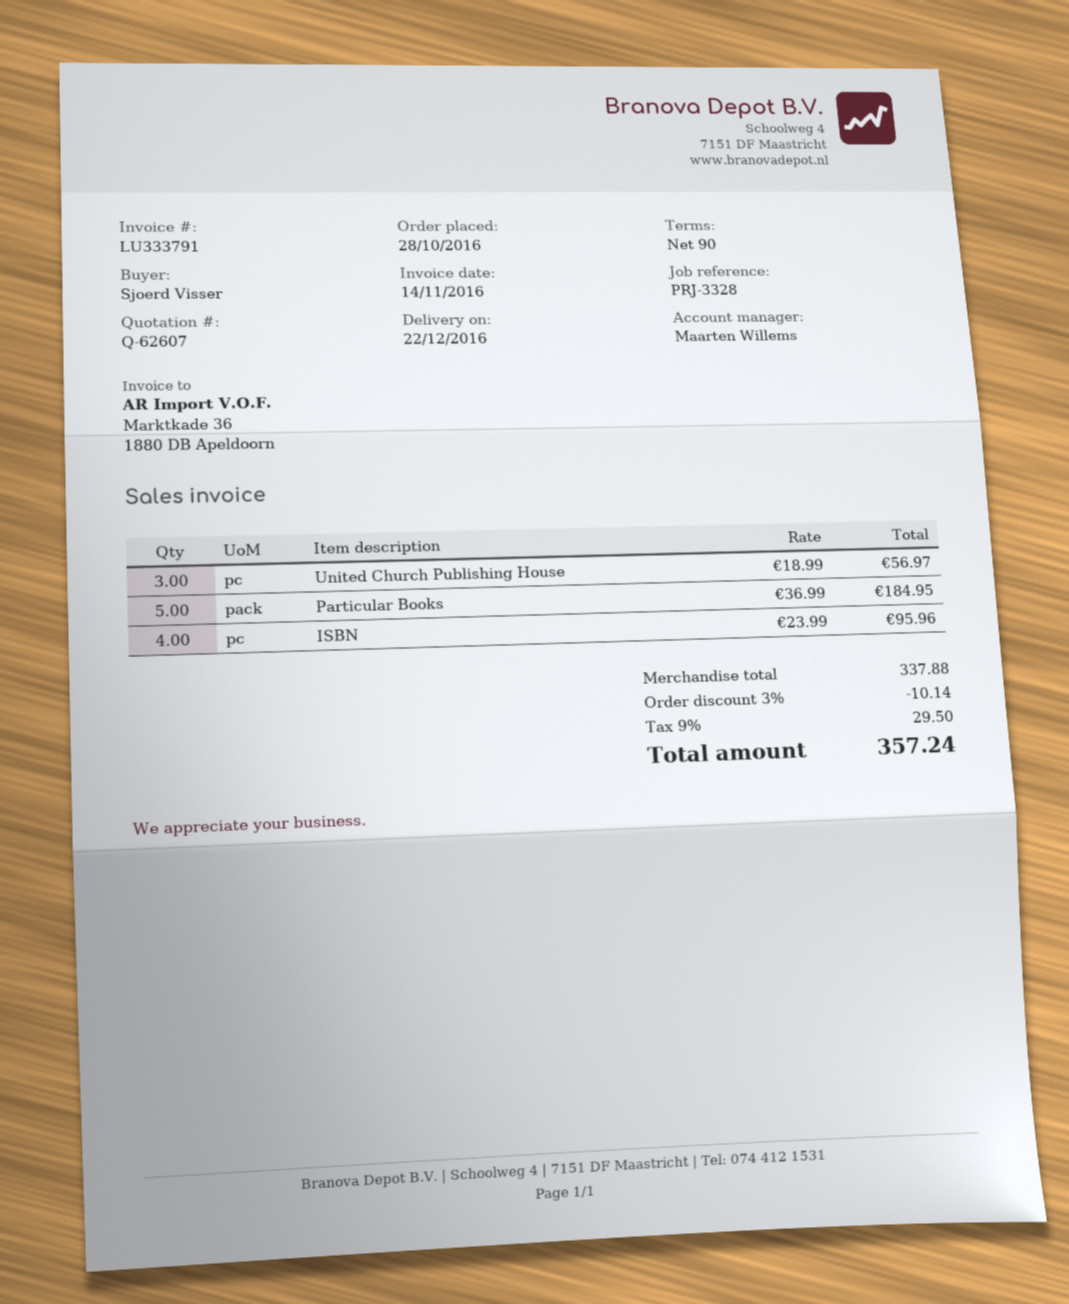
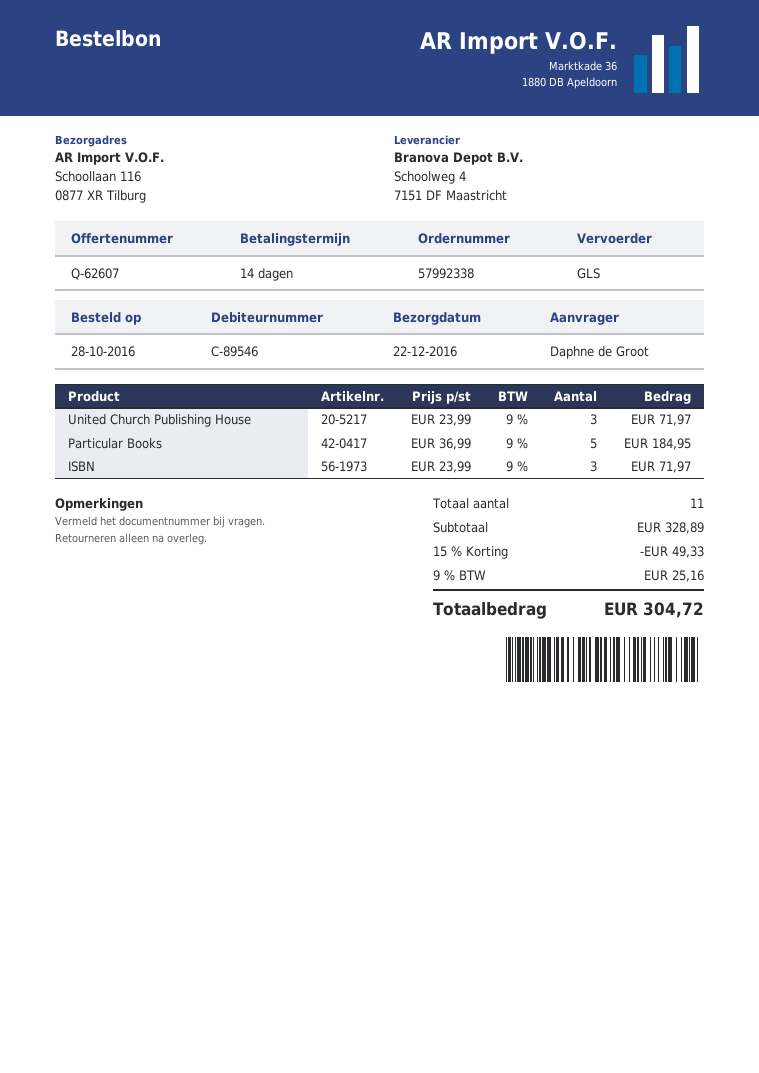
payment terms: 90 days -> 14 days
ordered by: Sjoerd Visser -> Daphne de Groot
United Church Publishing House: 3 x 18.99 = 56.97 -> 3 x 23.99 = 71.97
ISBN: 4 x 23.99 = 95.96 -> 3 x 23.99 = 71.97
subtotal: 337.88 -> 328.89
discount: 3% = 10.14 -> 15% = 49.33
tax: 9% = 29.50 -> 9% = 25.16
total: 357.24 -> 304.72

